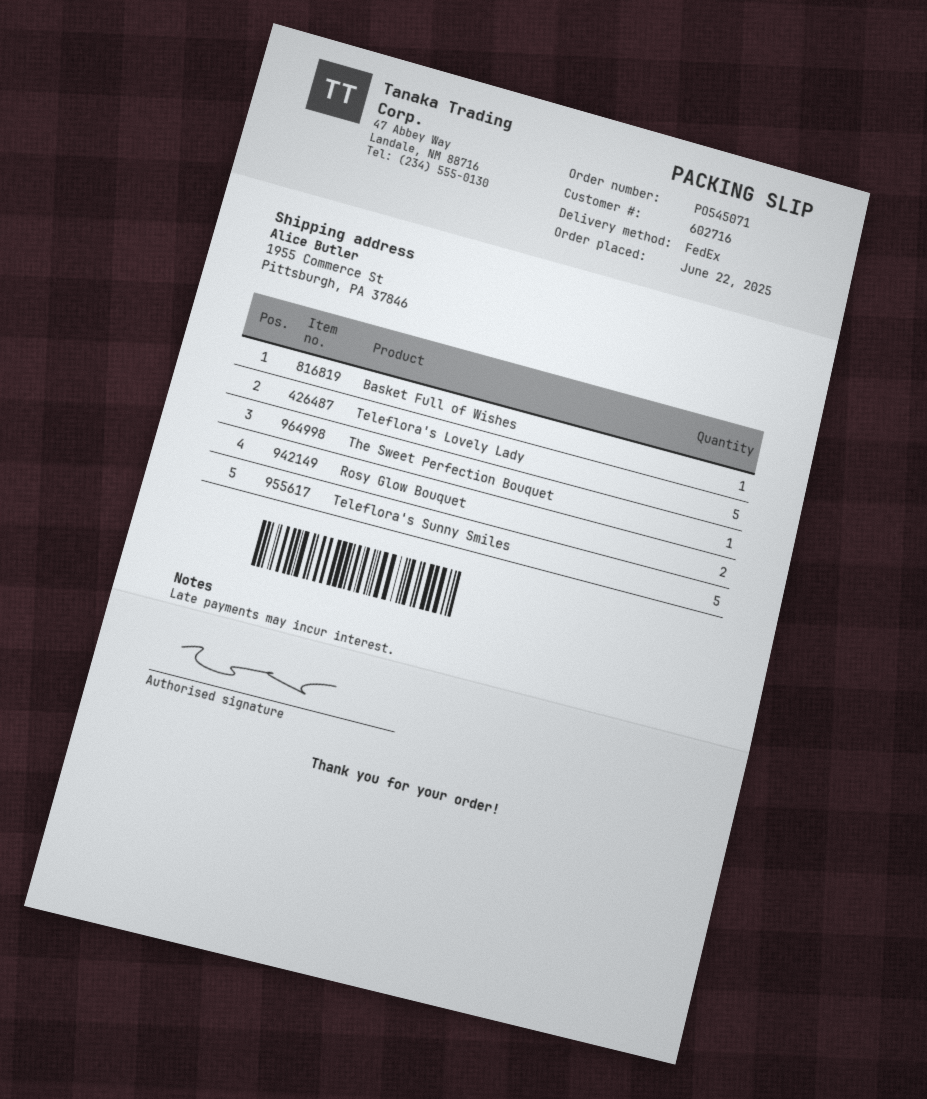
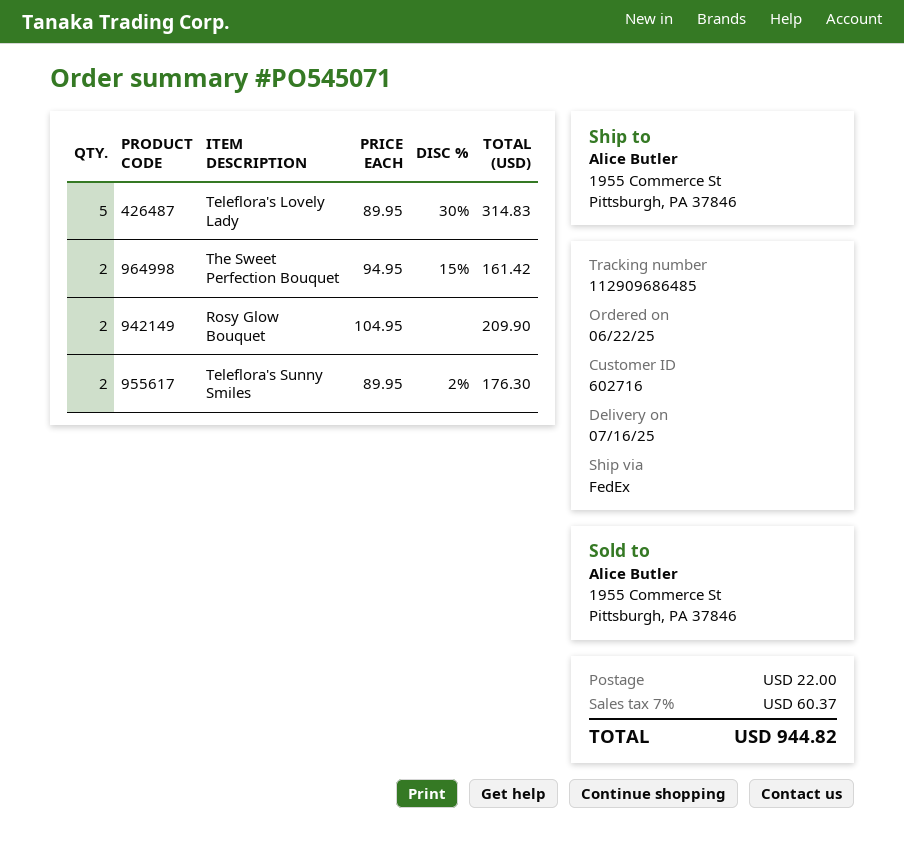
Basket Full of Wishes: 1 -> none
The Sweet Perfection Bouquet: 1 -> 2
Teleflora's Sunny Smiles: 5 -> 2

